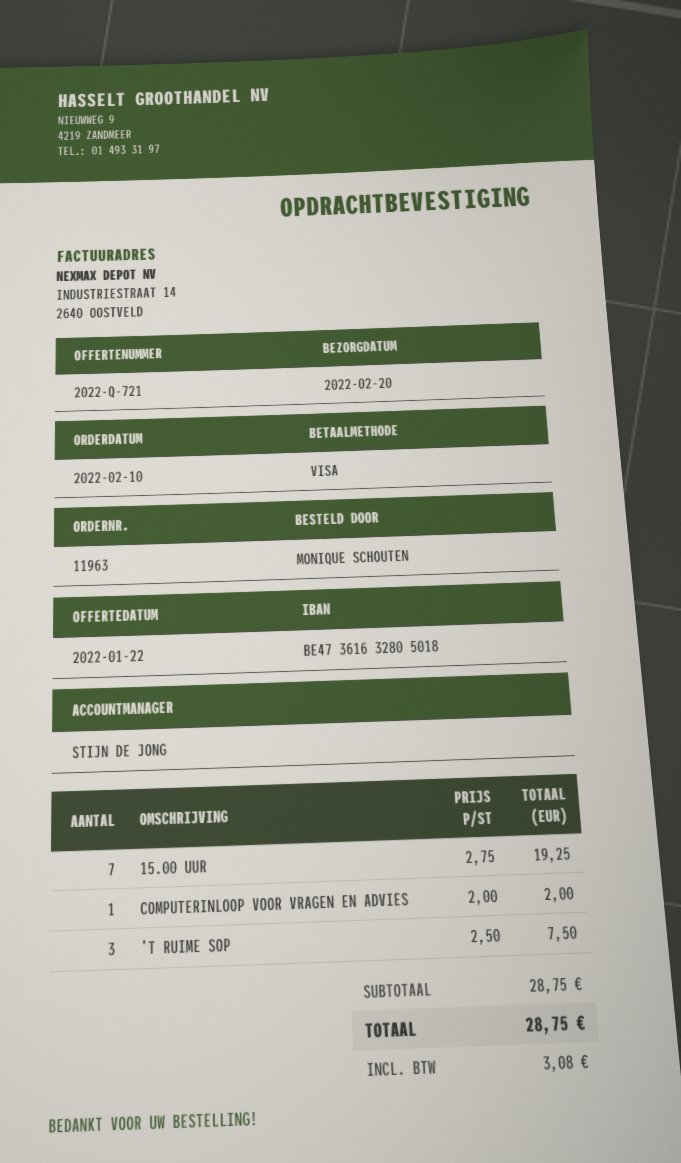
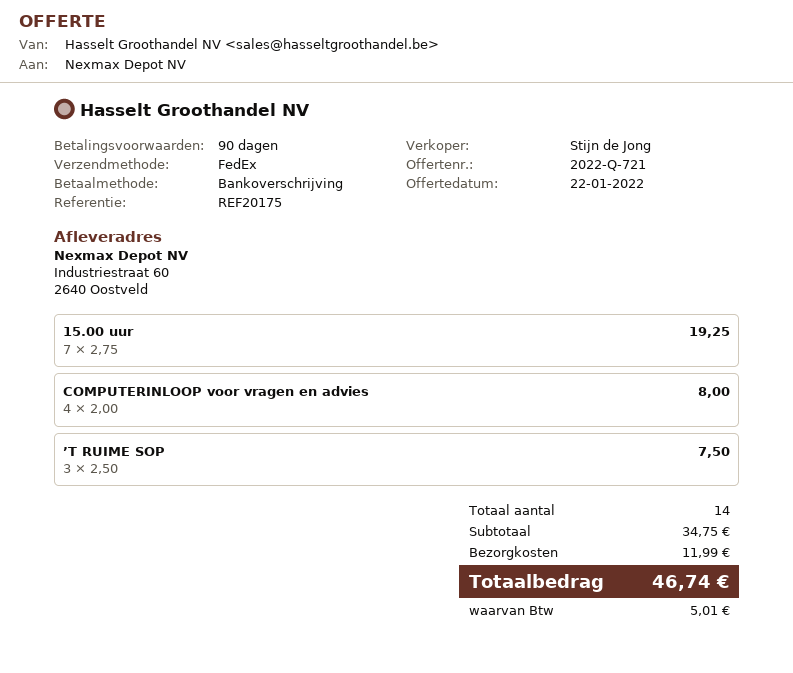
payment method: Visa -> bank transfer
COMPUTERINLOOP VOOR VRAGEN EN ADVIES: 1 x 2.00 = 2.00 -> 4 x 2.00 = 8.00
subtotal: 28.75 -> 34.75
shipping: none -> 11.99
tax: 3.08 -> 5.01
total: 28.75 -> 46.74

